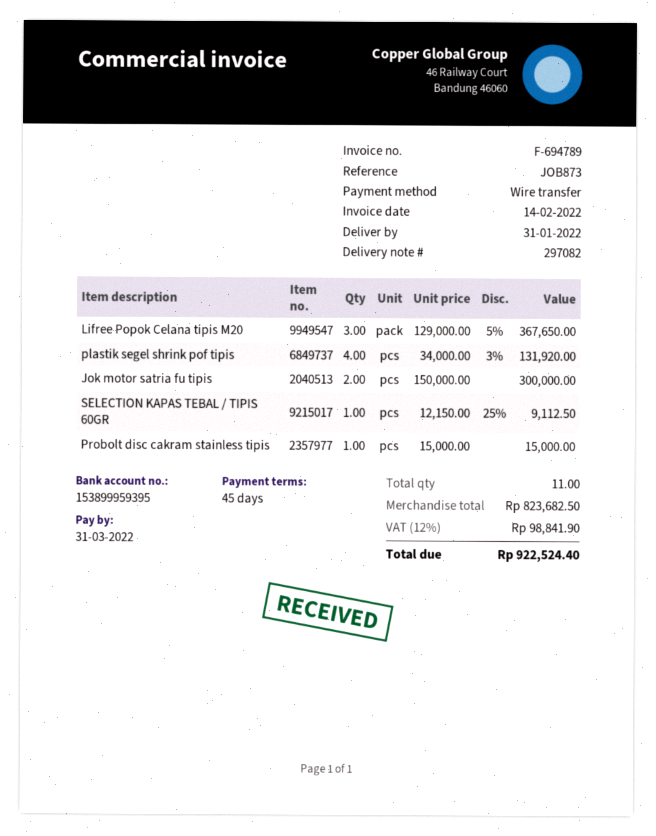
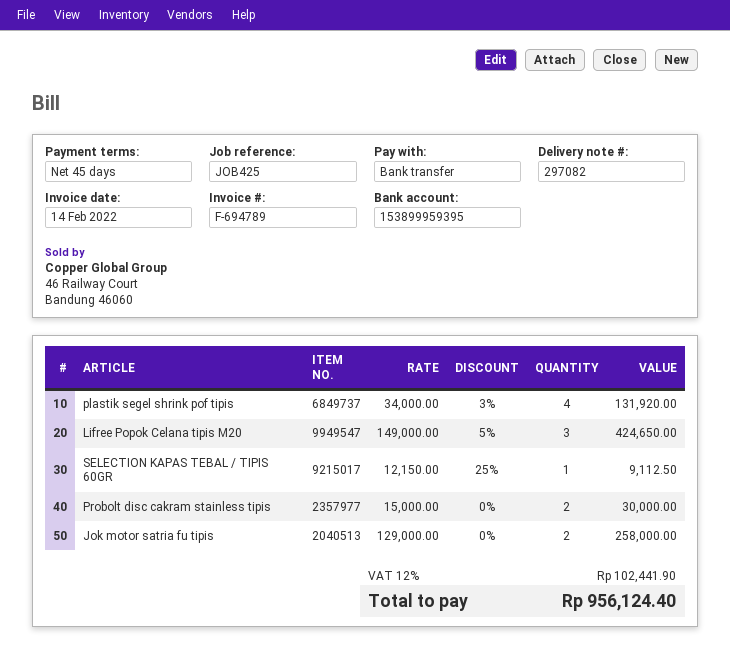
reference: JOB873 -> JOB425
Lifree Popok Celana tipis M20: 3 x 129000.00 - 5% = 367650.00 -> 3 x 149000.00 - 5% = 424650.00
Jok motor satria fu tipis: 2 x 150000.00 = 300000.00 -> 2 x 129000.00 = 258000.00
Probolt disc cakram stainless tipis: 1 x 15000.00 = 15000.00 -> 2 x 15000.00 = 30000.00
tax: 12% = 98841.90 -> 12% = 102441.90
total: 922524.40 -> 956124.40

